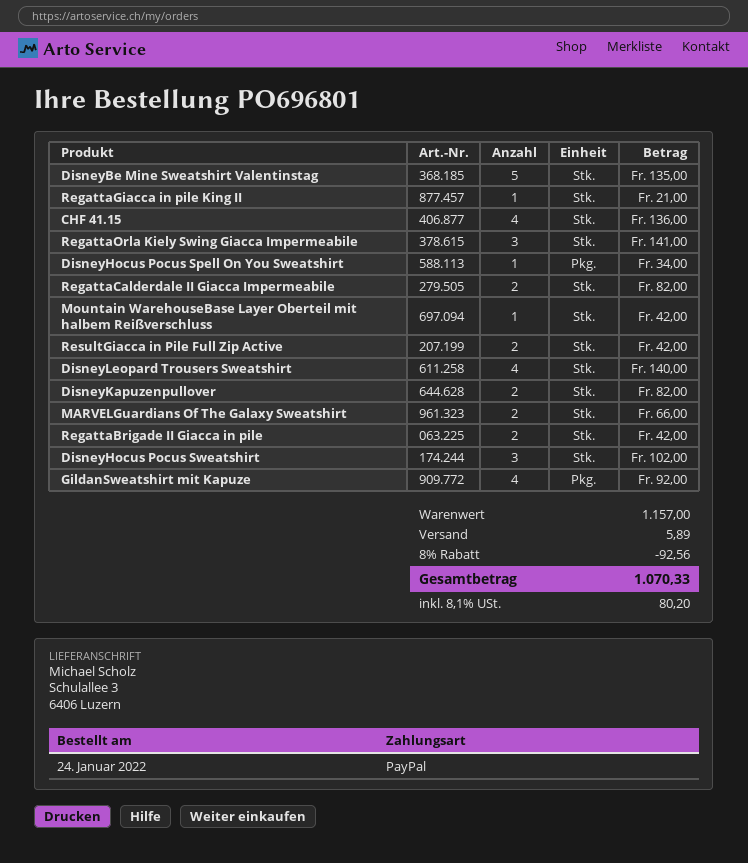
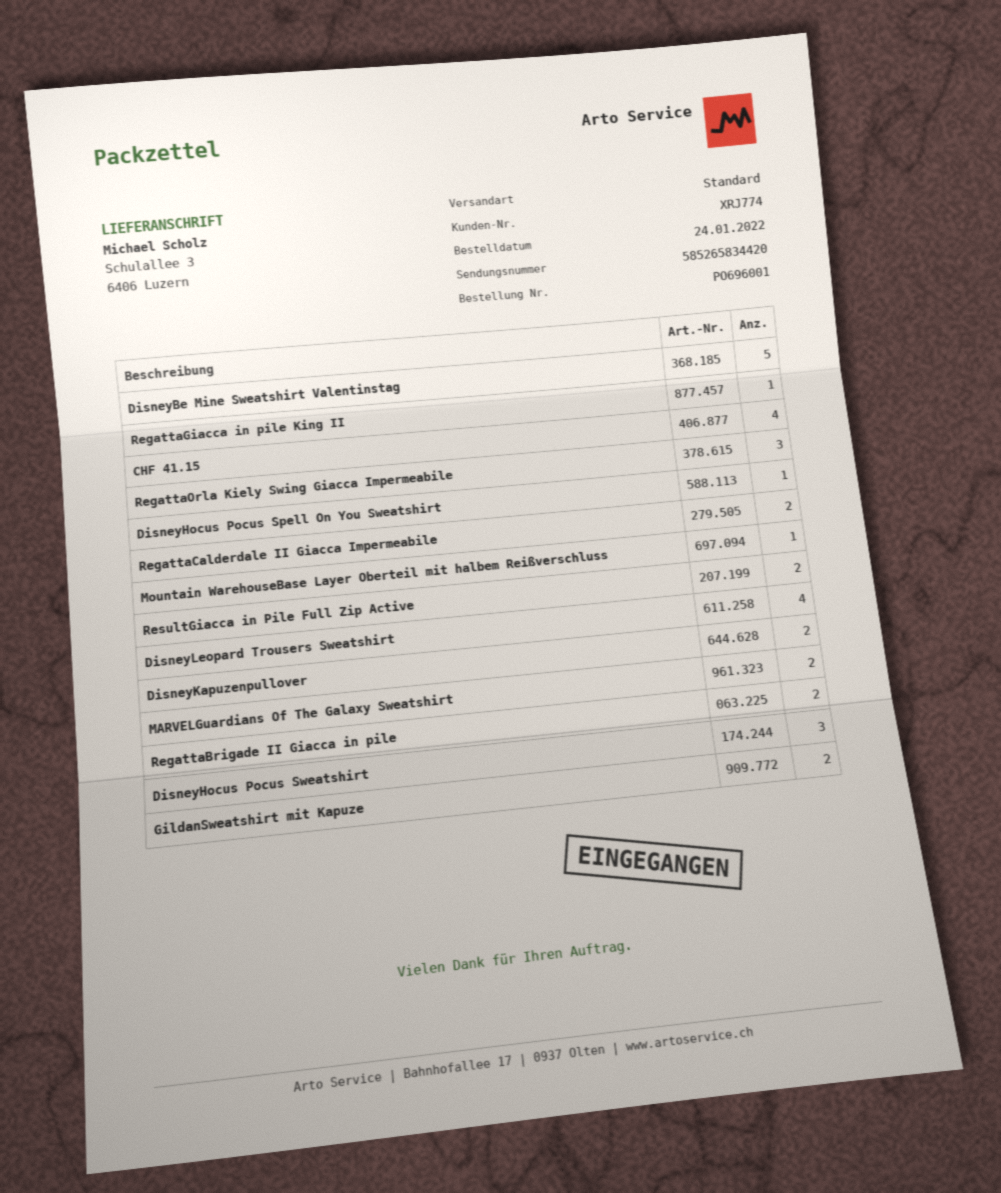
order number: PO696801 -> PO696001
GildanSweatshirt mit Kapuze: 4 -> 2

